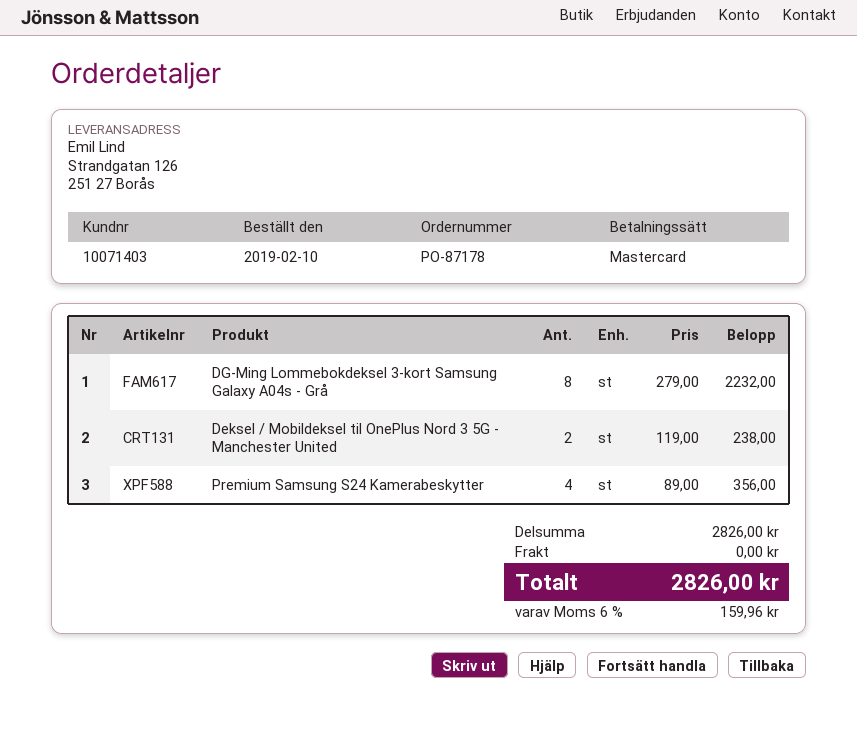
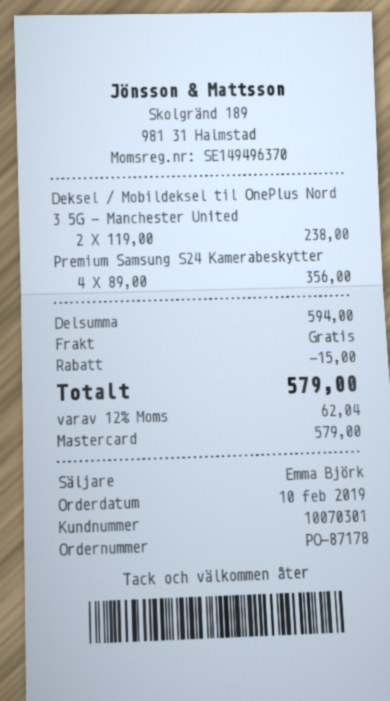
customer number: 10071403 -> 10070301
DG-Ming Lommebokdeksel 3-kort Samsung Galaxy A04s - Grå: 8 x 279.00 = 2232.00 -> none
subtotal: 2826.00 -> 594.00
discount: none -> 15.00
tax: 6% = 159.96 -> 12% = 62.04
total: 2826.00 -> 579.00

